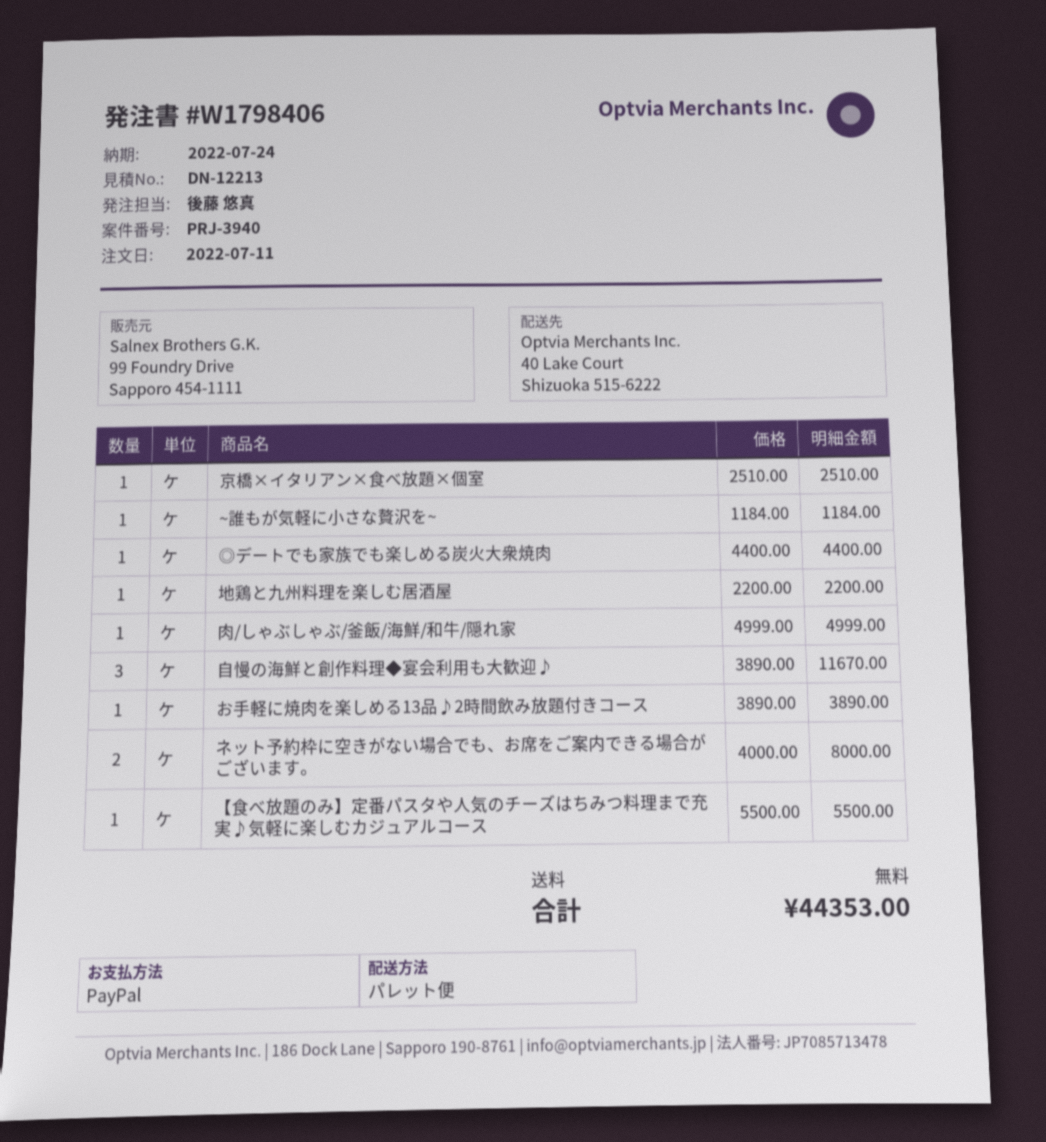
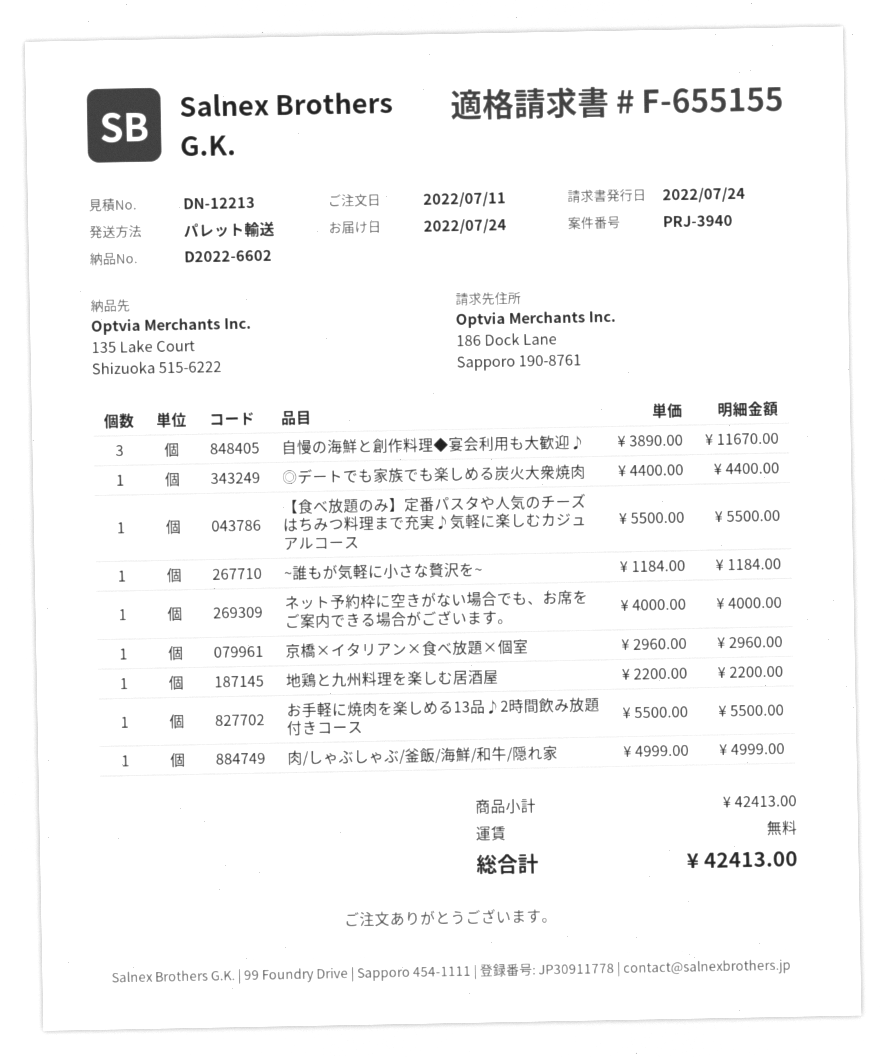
ship to: 40 Lake Court, Shizuoka 515-6222 -> 135 Lake Court, Shizuoka 515-6222
京橋×イタリアン×食べ放題×個室: 1 x 2510.00 = 2510.00 -> 1 x 2960.00 = 2960.00
お手軽に焼肉を楽しめる13品♪2時間飲み放題付きコース: 1 x 3890.00 = 3890.00 -> 1 x 5500.00 = 5500.00
ネット予約枠に空きがない場合でも、お席をご案内できる場合がございます。: 2 x 4000.00 = 8000.00 -> 1 x 4000.00 = 4000.00
total: 44353.00 -> 42413.00

